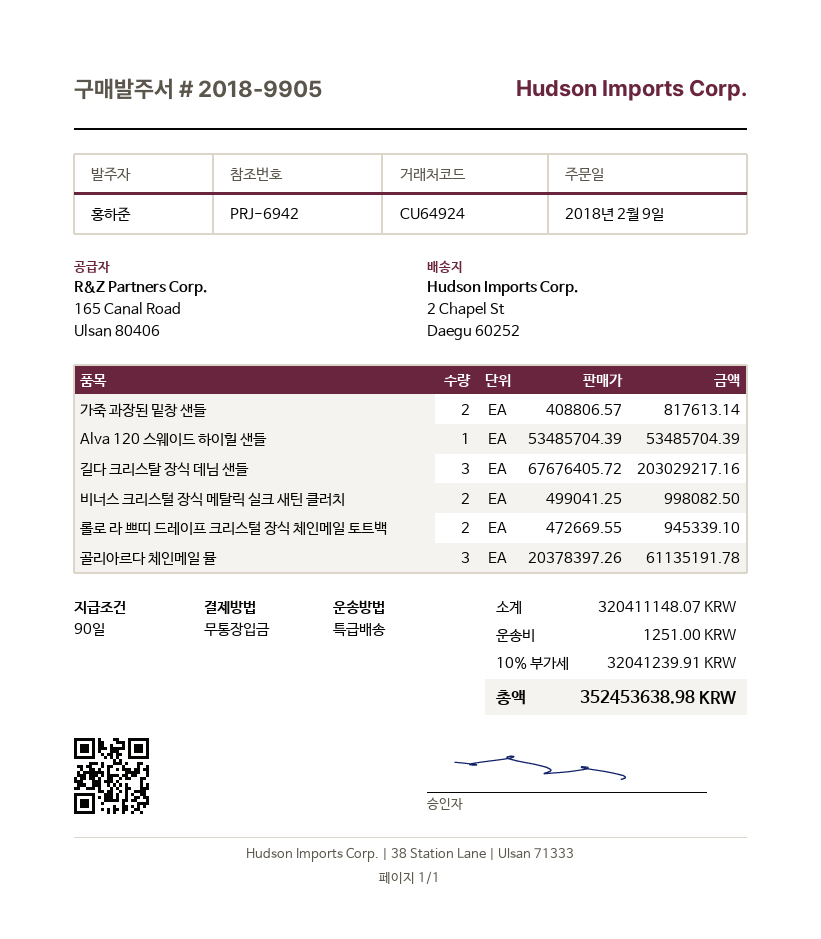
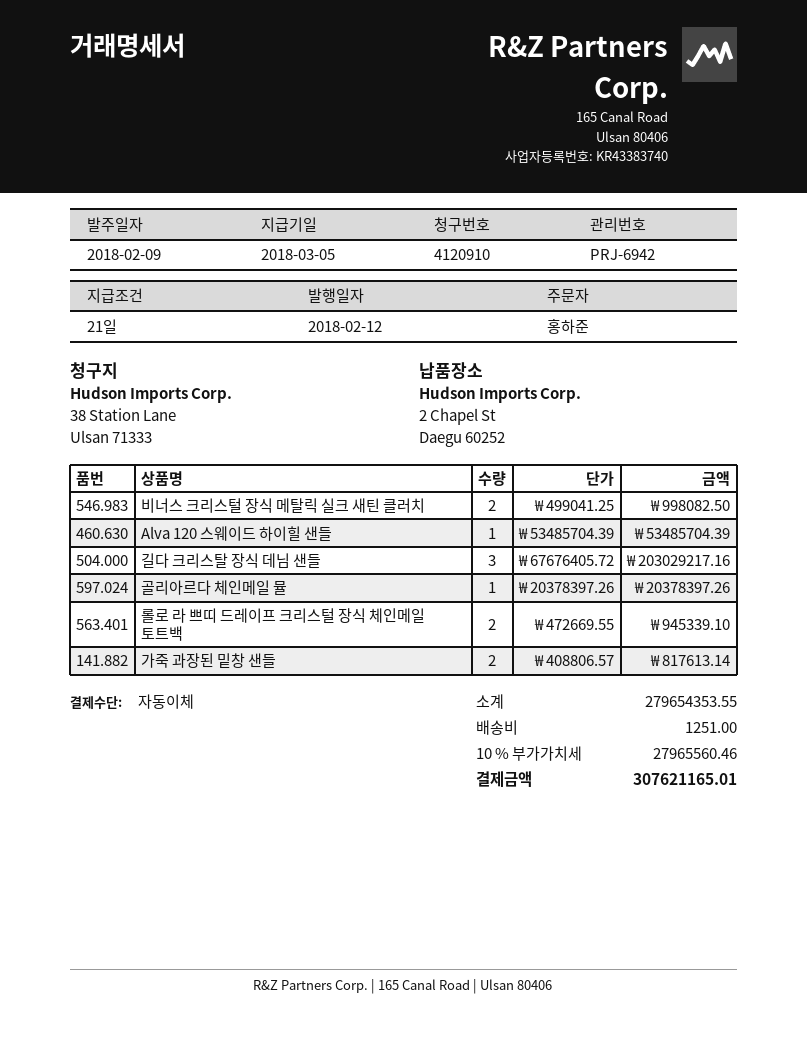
payment terms: 90 days -> 21 days
payment method: bank transfer -> direct debit
골리아르다 체인메일 뮬: 3 x 20378397.26 = 61135191.78 -> 1 x 20378397.26 = 20378397.26
subtotal: 320411148.07 -> 279654353.55
tax: 10% = 32041239.91 -> 10% = 27965560.46
total: 352453638.98 -> 307621165.01

